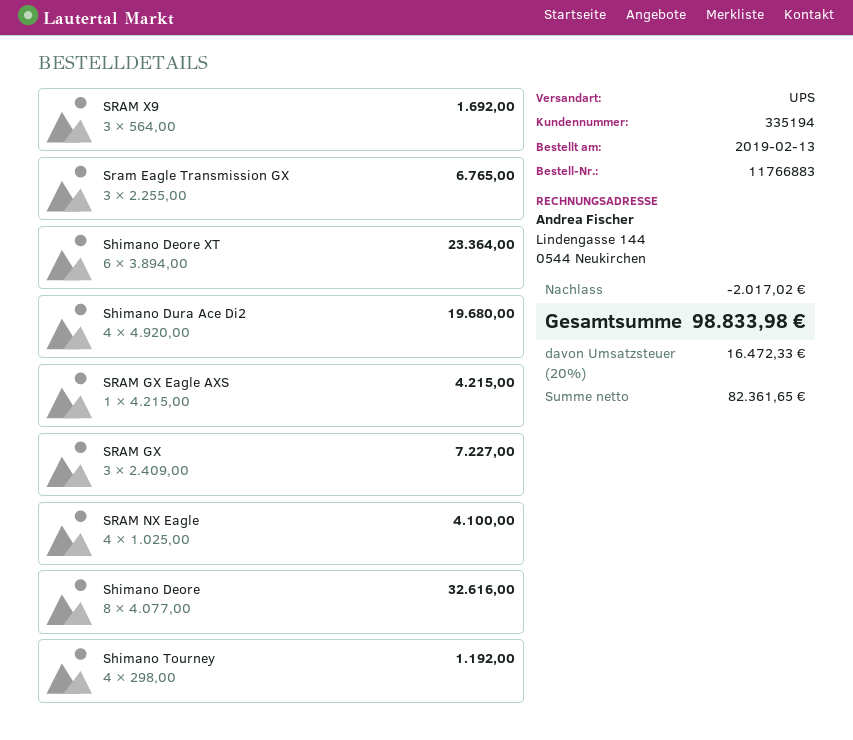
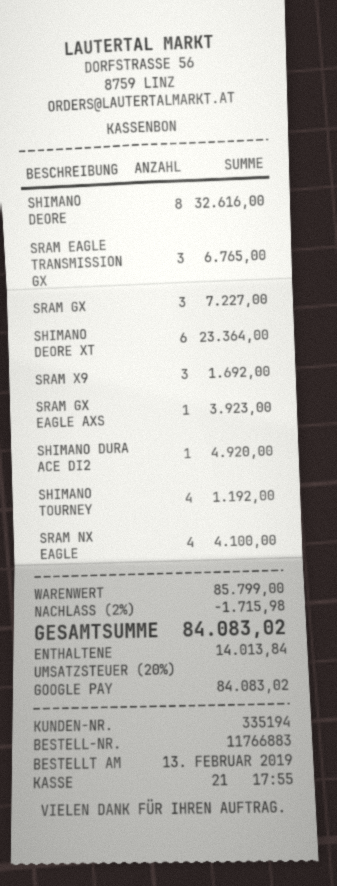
Shimano Dura Ace Di2: 4 for 19680.00 -> 1 for 4920.00
SRAM GX Eagle AXS: 1 for 4215.00 -> 1 for 3923.00
discount: 2017.02 -> 1715.98
tax: 20% = 16472.33 -> 20% = 14013.84
total: 98833.98 -> 84083.02

